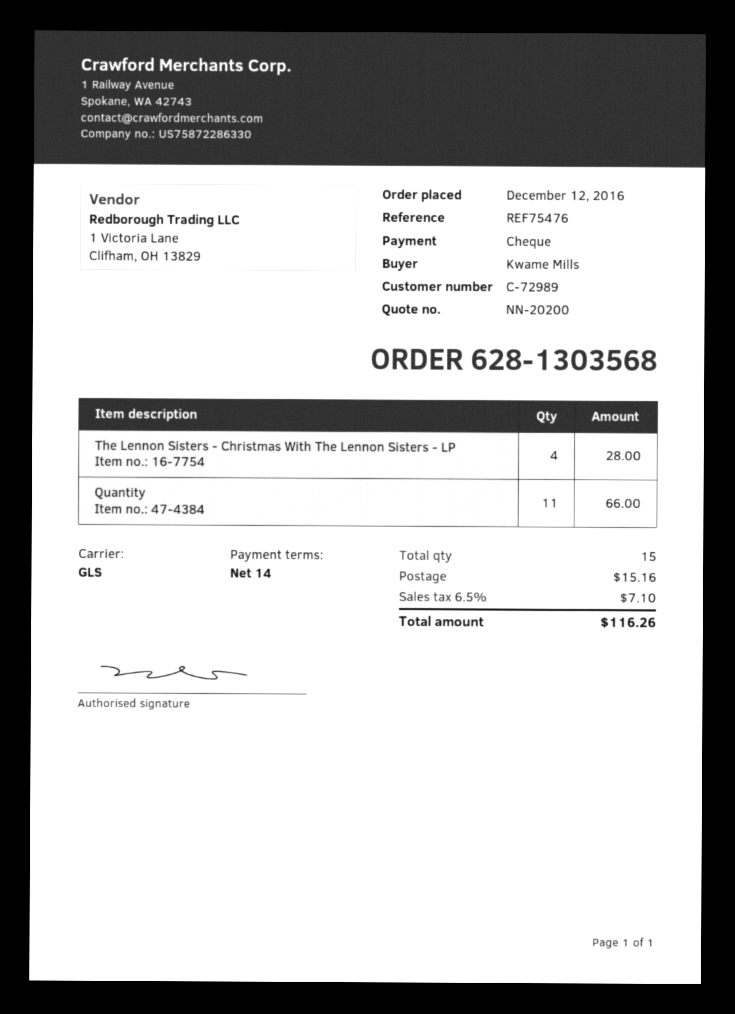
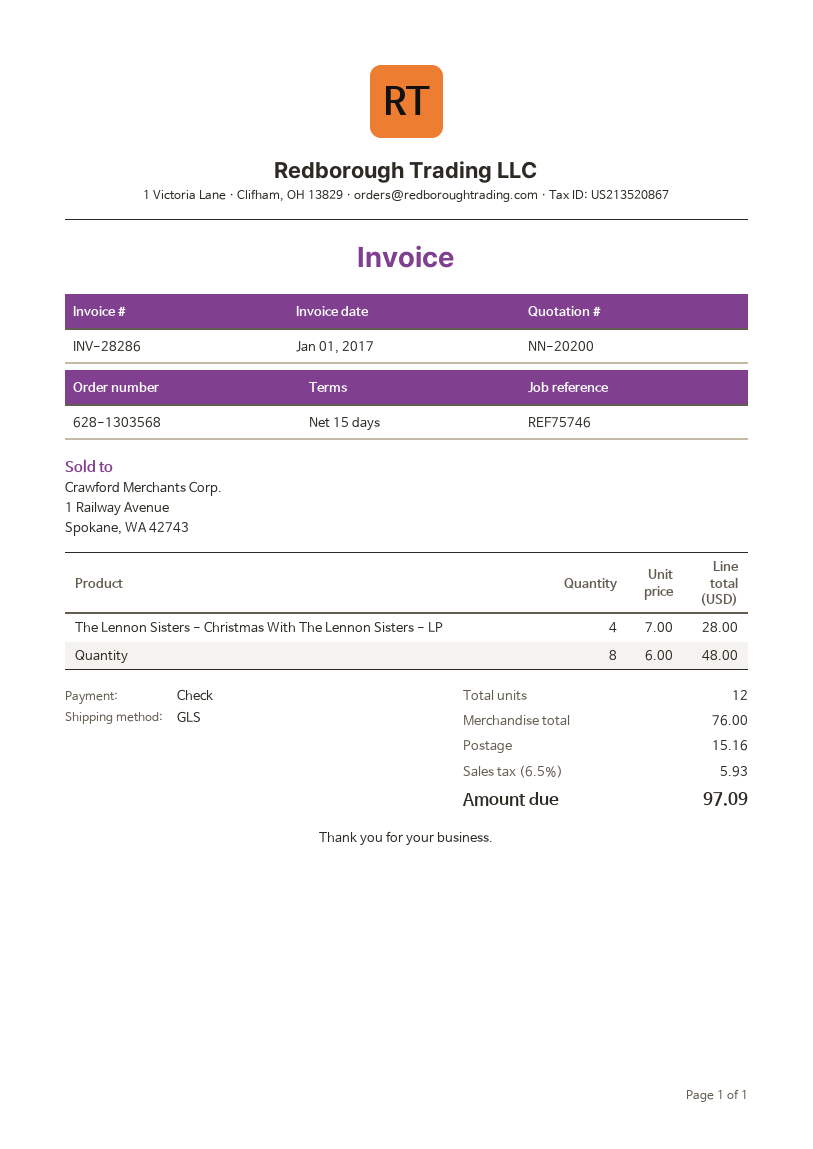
payment terms: 14 days -> 15 days
reference: REF75476 -> REF75746
Quantity: 11 for 66.00 -> 8 for 48.00
total quantity: 15 -> 12
tax: 6.5% = 7.10 -> 6.5% = 5.93
total: 116.26 -> 97.09

